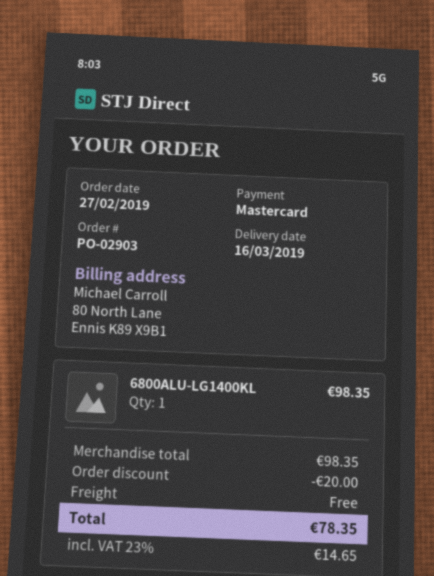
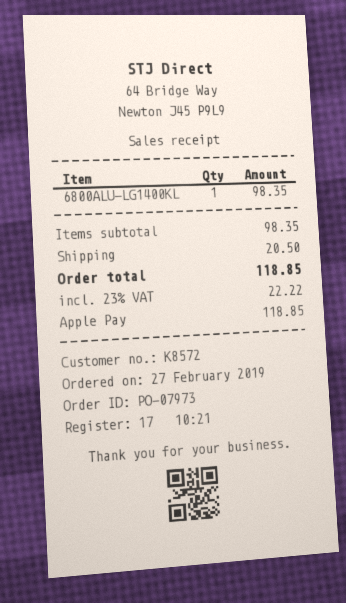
order number: PO-02903 -> PO-07973
payment method: Mastercard -> Apple Pay
discount: 20.00 -> none
shipping: 0.00 -> 20.50
tax: 23% = 14.65 -> 23% = 22.22
total: 78.35 -> 118.85

